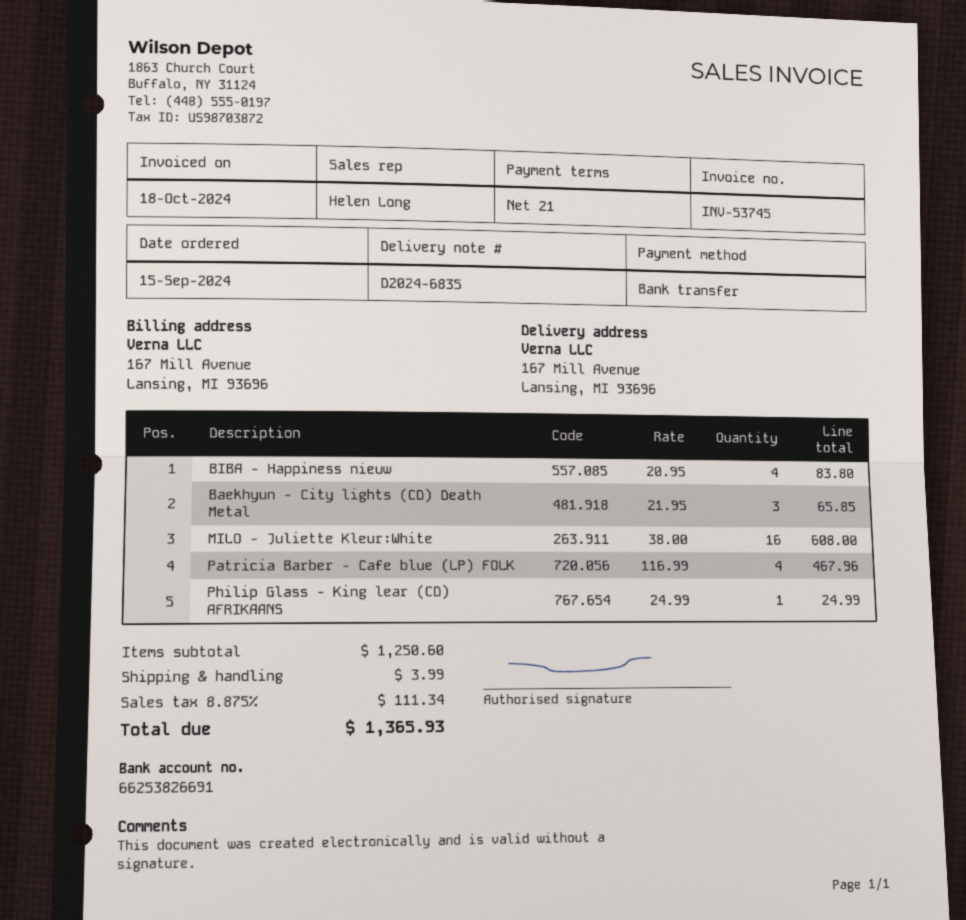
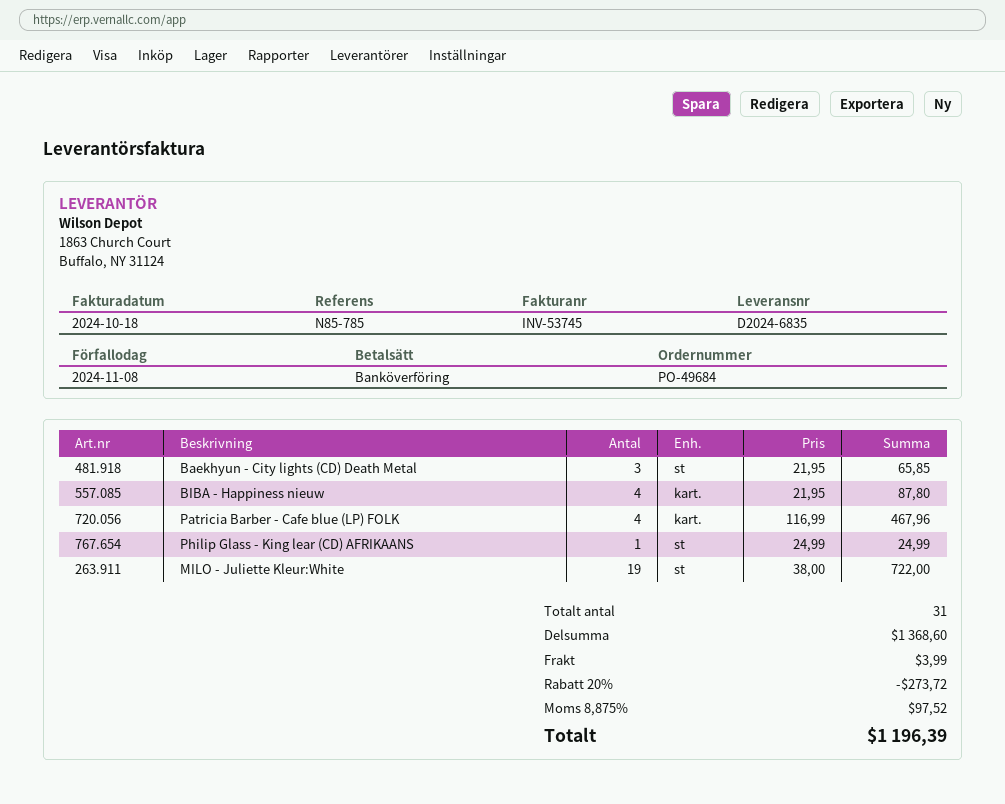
BIBA - Happiness nieuw: 4 x 20.95 = 83.80 -> 4 x 21.95 = 87.80
MILO - Juliette Kleur:White: 16 x 38.00 = 608.00 -> 19 x 38.00 = 722.00
subtotal: 1250.60 -> 1368.60
discount: none -> 20% = 273.72
tax: 8.875% = 111.34 -> 8.875% = 97.52
total: 1365.93 -> 1196.39

